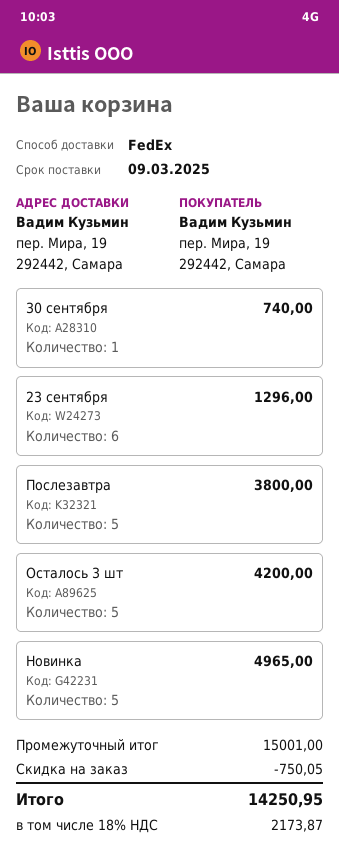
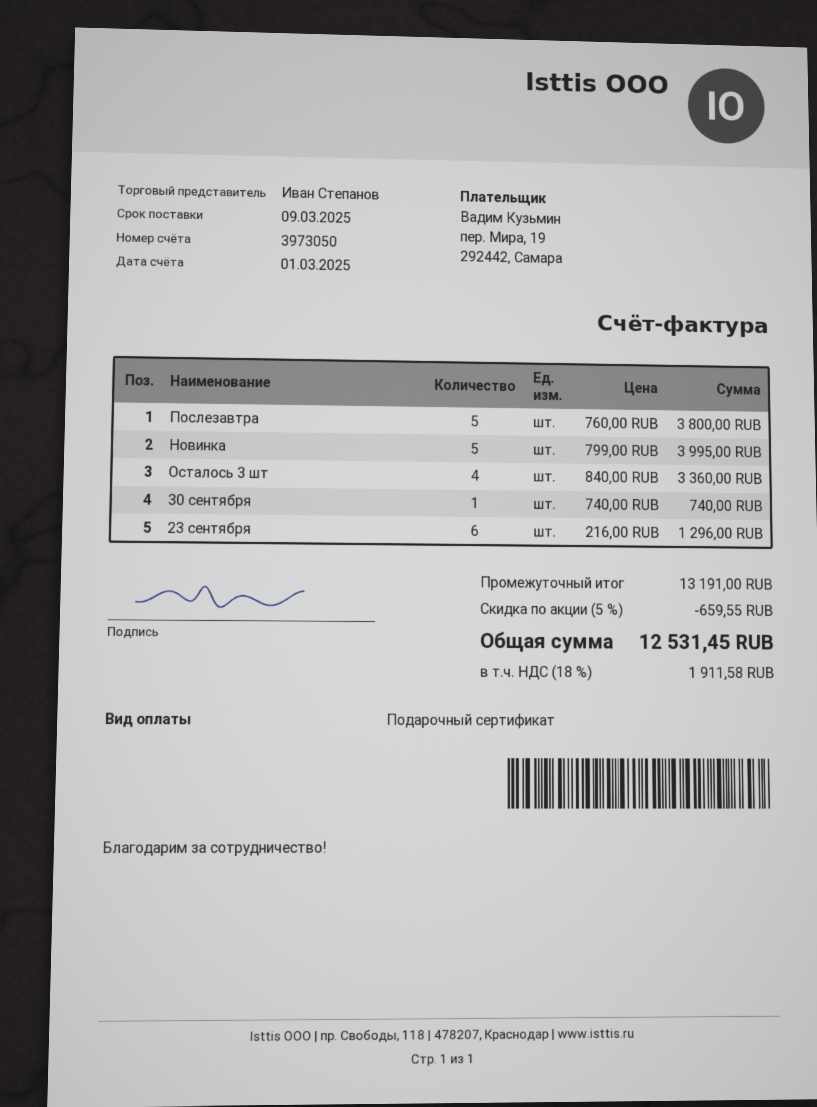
Осталось 3 шт: 5 for 4200.00 -> 4 for 3360.00
Новинка: 5 for 4965.00 -> 5 for 3995.00
subtotal: 15001.00 -> 13191.00
discount: 750.05 -> 659.55
tax: 18% = 2173.87 -> 18% = 1911.58
total: 14250.95 -> 12531.45

